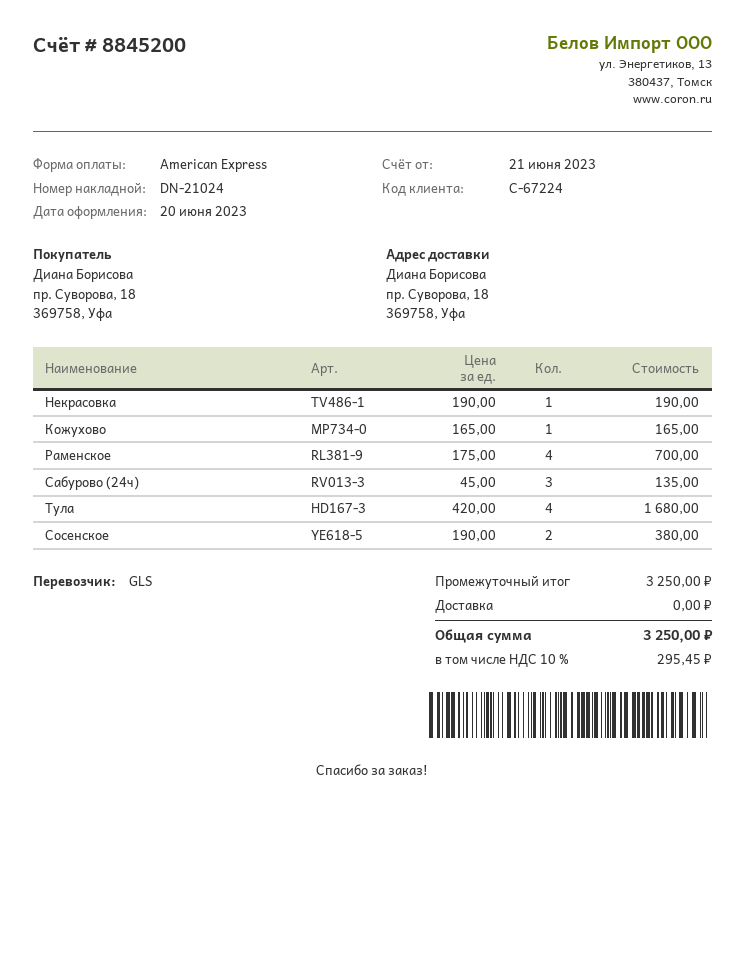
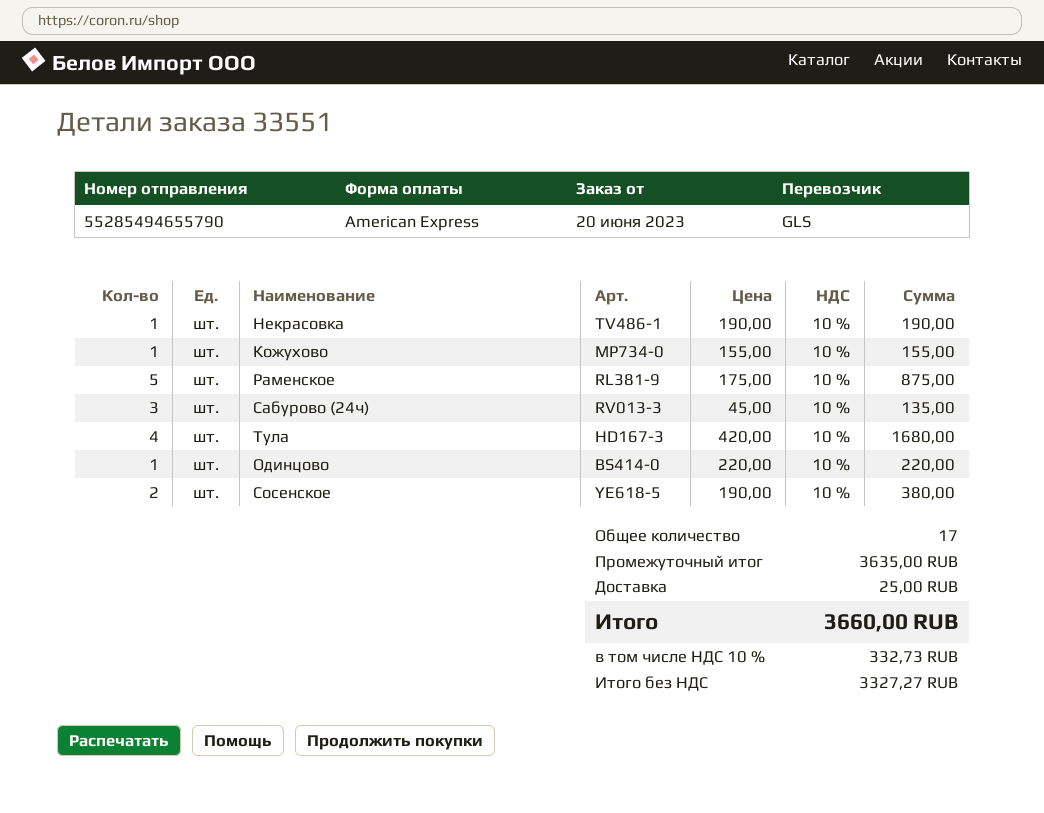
Кожухово: 1 x 165.00 = 165.00 -> 1 x 155.00 = 155.00
Раменское: 4 x 175.00 = 700.00 -> 5 x 175.00 = 875.00
Одинцово: none -> 1 x 220.00 = 220.00
subtotal: 3250.00 -> 3635.00
shipping: 0.00 -> 25.00
tax: 10% = 295.45 -> 10% = 332.73
total: 3250.00 -> 3660.00

